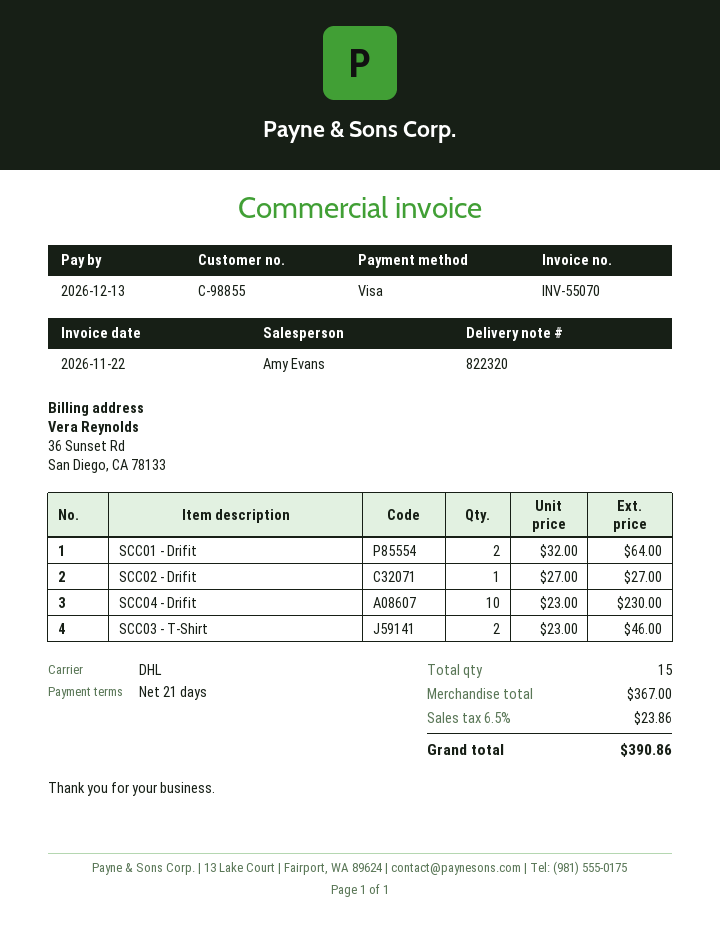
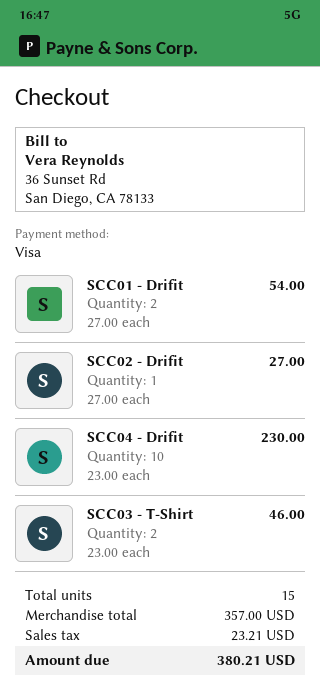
SCC01 - Drifit: 2 x 32.00 = 64.00 -> 2 x 27.00 = 54.00
subtotal: 367.00 -> 357.00
tax: 23.86 -> 23.21
total: 390.86 -> 380.21

